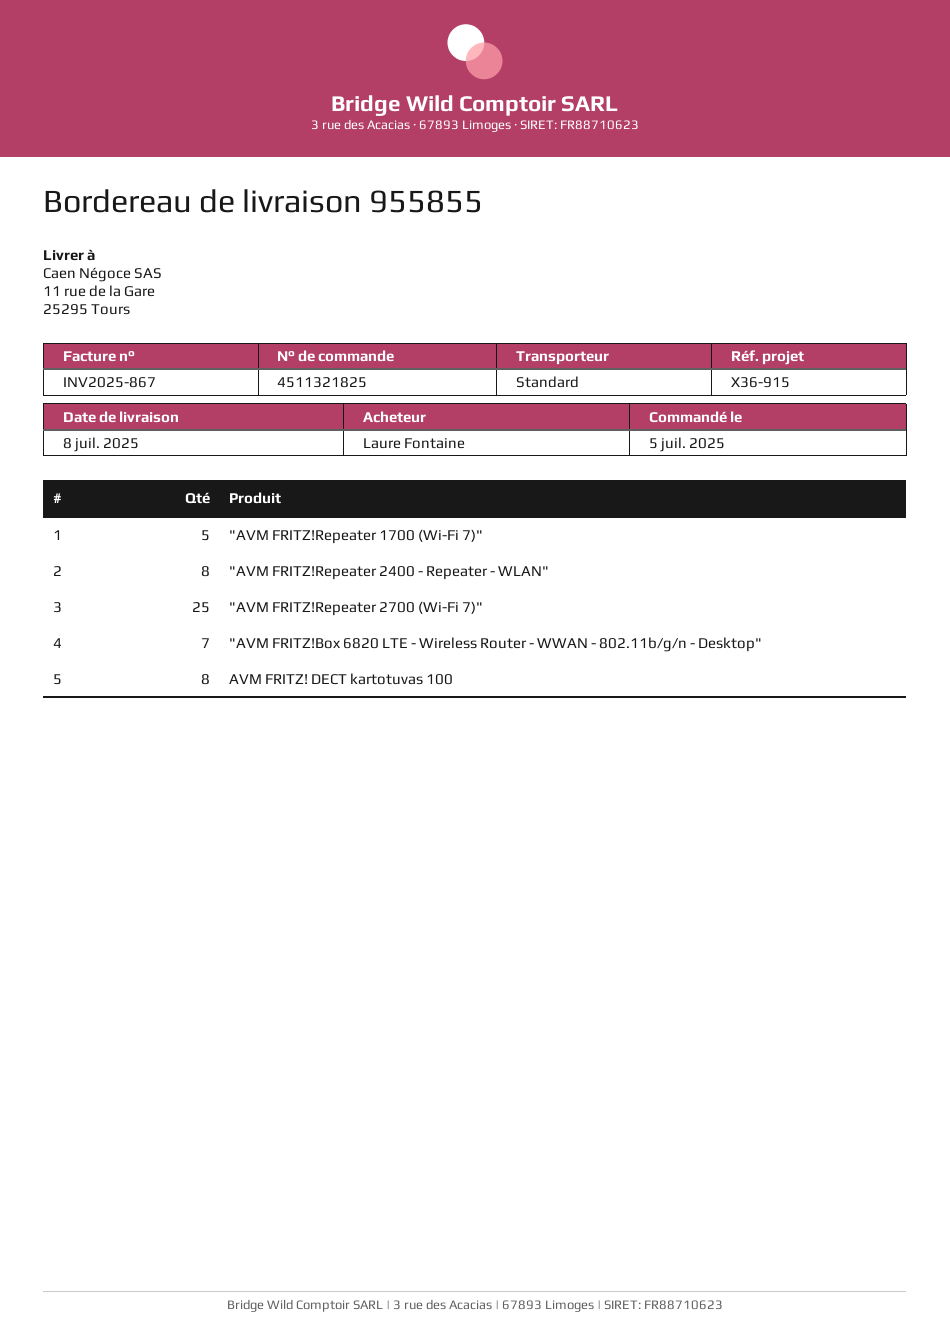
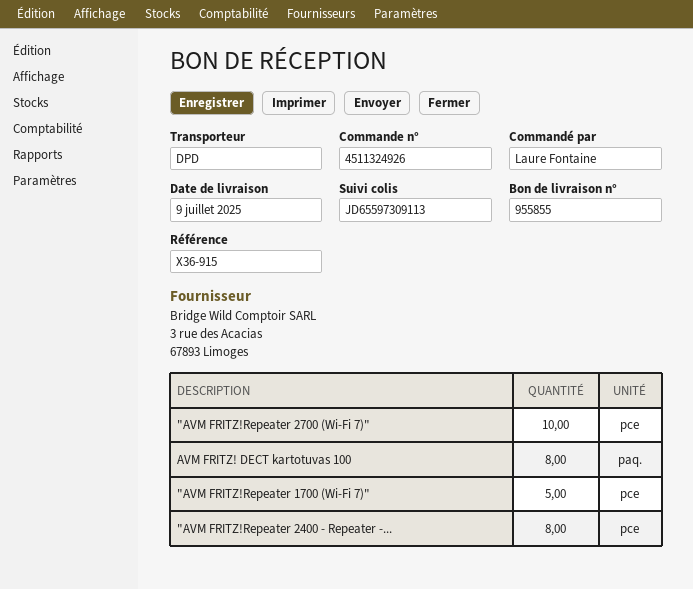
order number: 4511321825 -> 4511324926
delivery date: 2025-07-08 -> 2025-07-09
shipping method: standard -> DPD
"AVM FRITZ!Repeater 2700 (Wi-Fi 7)": 25 -> 10
"AVM FRITZ!Box 6820 LTE - Wireless Router - WWAN - 802.11b/g/n - Desktop": 7 -> none

